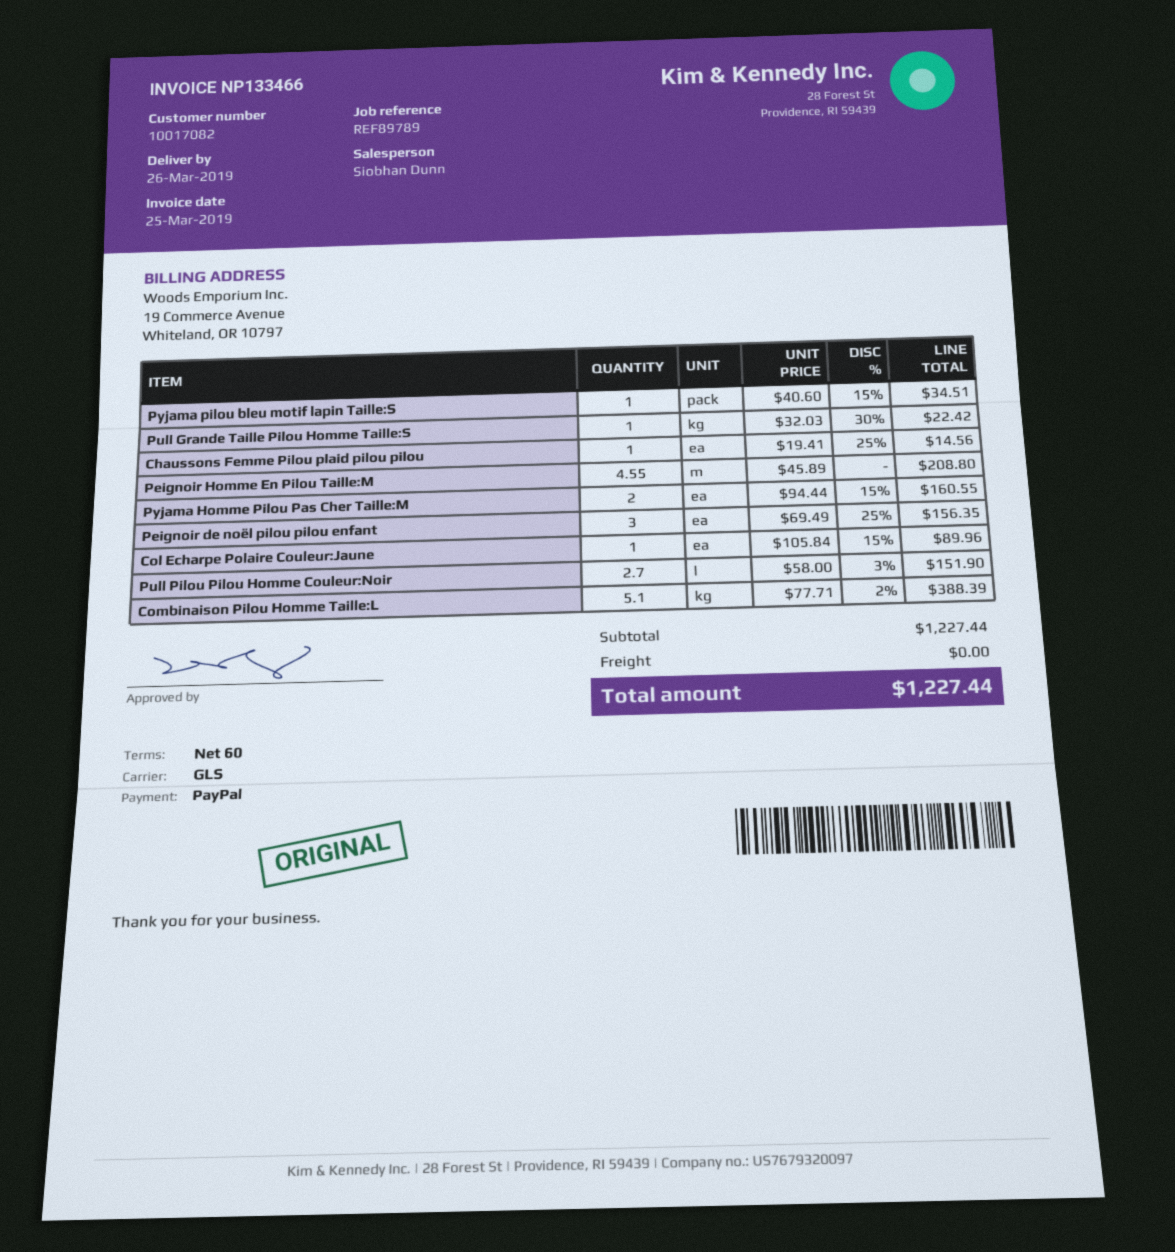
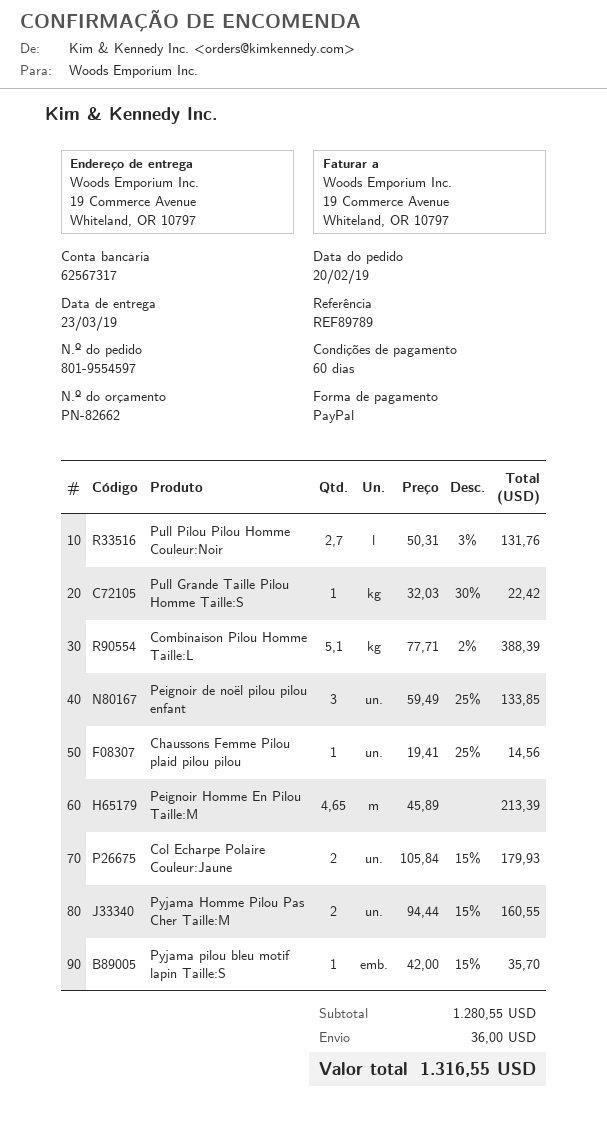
delivery date: 2019-03-26 -> 2019-03-23
Pyjama pilou bleu motif lapin Taille:S: 1 x 40.60 - 15% = 34.51 -> 1 x 42.00 - 15% = 35.70
Peignoir Homme En Pilou Taille:M: 4.55 x 45.89 = 208.80 -> 4.65 x 45.89 = 213.39
Peignoir de noël pilou pilou enfant: 3 x 69.49 - 25% = 156.35 -> 3 x 59.49 - 25% = 133.85
Col Echarpe Polaire Couleur:Jaune: 1 x 105.84 - 15% = 89.96 -> 2 x 105.84 - 15% = 179.93
Pull Pilou Pilou Homme Couleur:Noir: 2.7 x 58.00 - 3% = 151.90 -> 2.7 x 50.31 - 3% = 131.76
subtotal: 1227.44 -> 1280.55
shipping: 0.00 -> 36.00
total: 1227.44 -> 1316.55

